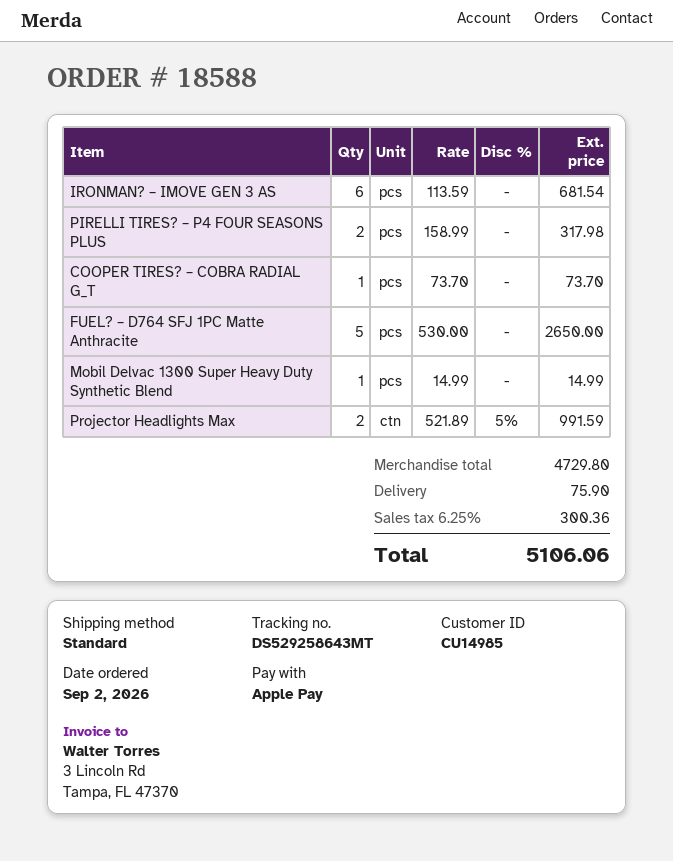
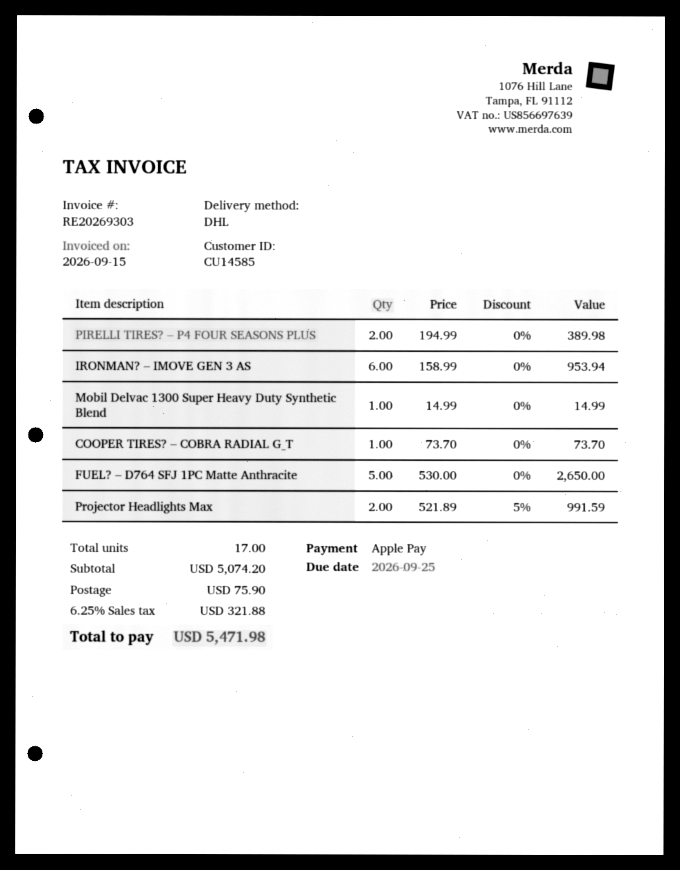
customer number: CU14985 -> CU14585
shipping method: standard -> DHL
IRONMAN? – IMOVE GEN 3 AS: 6 x 113.59 = 681.54 -> 6 x 158.99 = 953.94
PIRELLI TIRES? – P4 FOUR SEASONS PLUS: 2 x 158.99 = 317.98 -> 2 x 194.99 = 389.98
subtotal: 4729.80 -> 5074.20
tax: 6.25% = 300.36 -> 6.25% = 321.88
total: 5106.06 -> 5471.98

